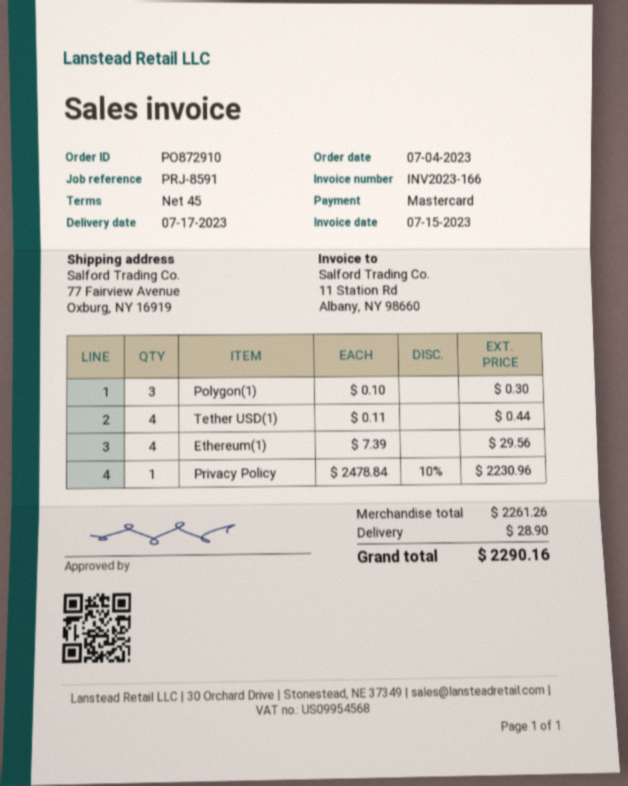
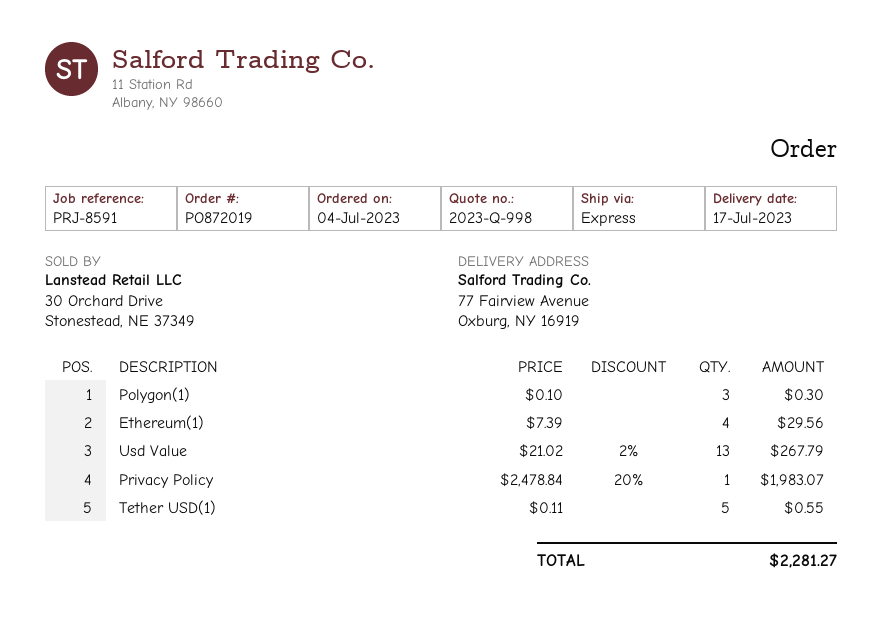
order number: PO872910 -> PO872019
Tether USD(1): 4 x 0.11 = 0.44 -> 5 x 0.11 = 0.55
Privacy Policy: 1 x 2478.84 - 10% = 2230.96 -> 1 x 2478.84 - 20% = 1983.07
Usd Value: none -> 13 x 21.02 - 2% = 267.79
shipping: 28.90 -> none
total: 2290.16 -> 2281.27

